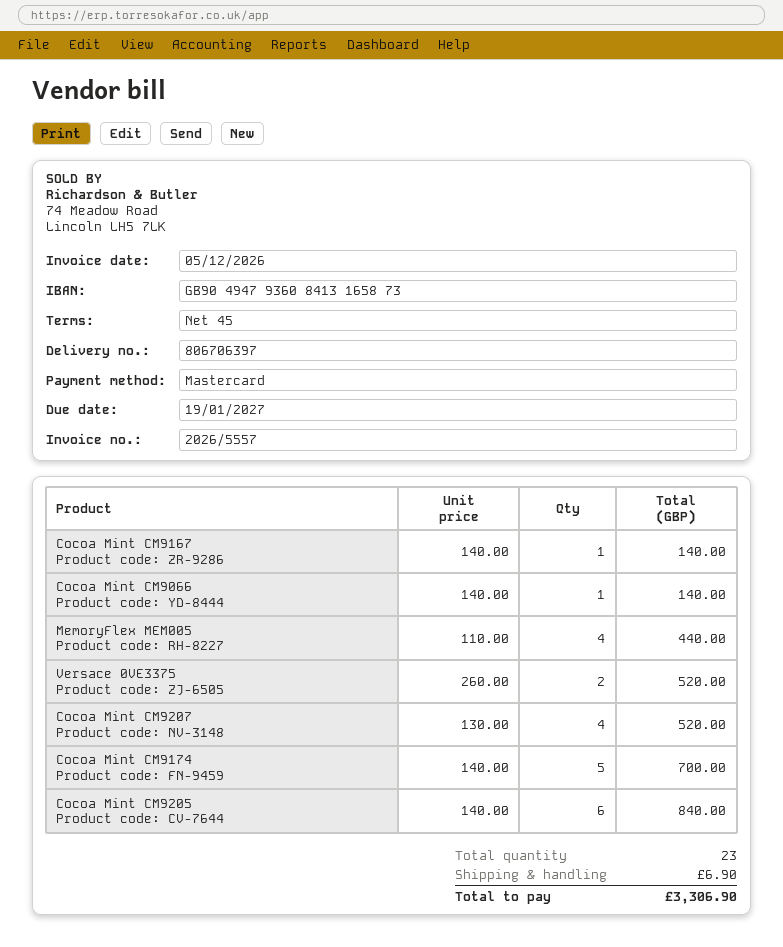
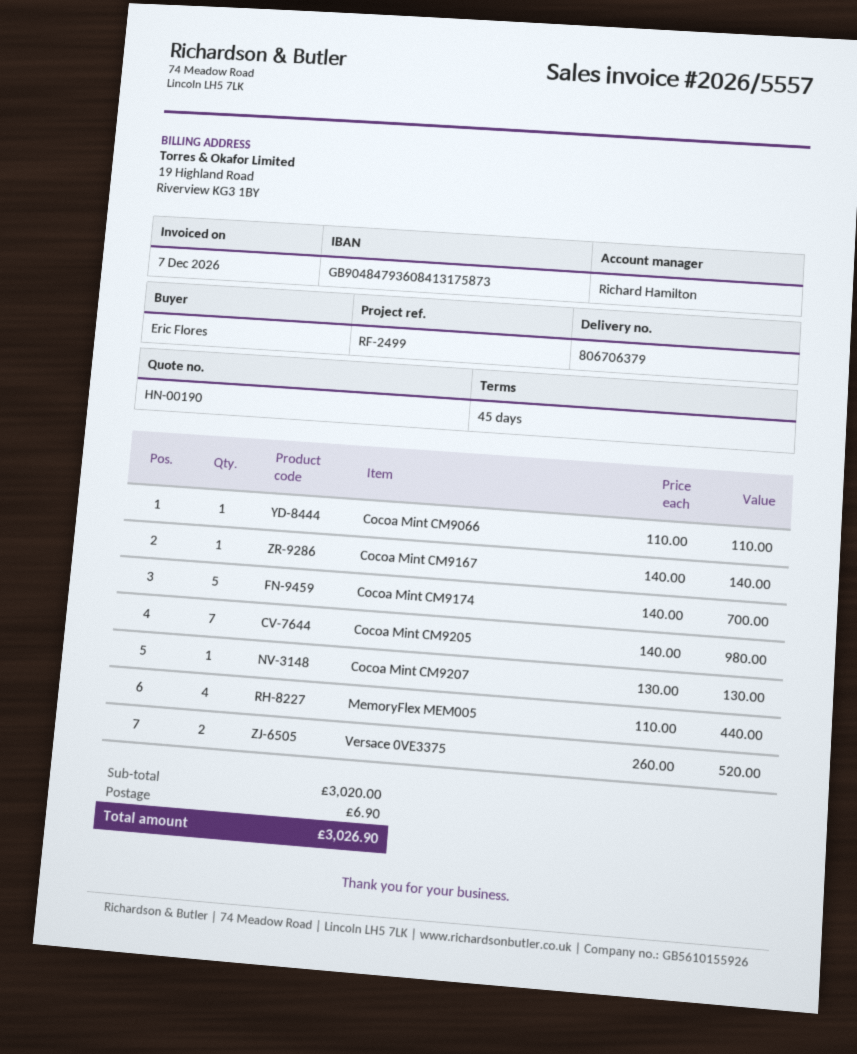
delivery note number: 806706397 -> 806706379
invoice date: 2026-12-05 -> 2026-12-07
bank account: GB90494793608413165873 -> GB90484793608413175873
Cocoa Mint CM9066: 1 x 140.00 = 140.00 -> 1 x 110.00 = 110.00
Cocoa Mint CM9207: 4 x 130.00 = 520.00 -> 1 x 130.00 = 130.00
Cocoa Mint CM9205: 6 x 140.00 = 840.00 -> 7 x 140.00 = 980.00
total: 3306.90 -> 3026.90

